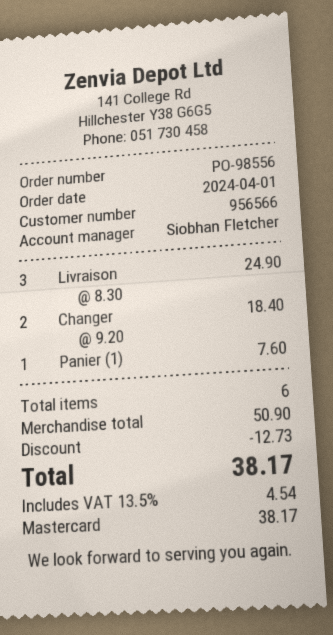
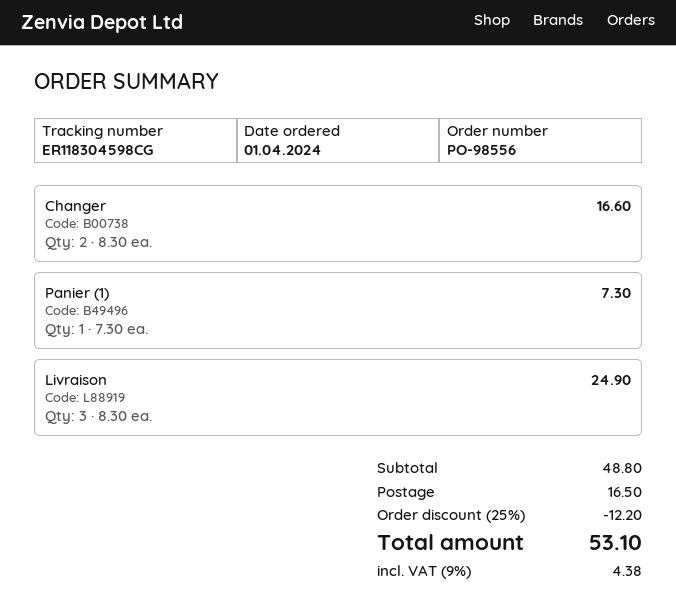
Changer: 2 x 9.20 = 18.40 -> 2 x 8.30 = 16.60
Panier (1): 1 x 7.60 = 7.60 -> 1 x 7.30 = 7.30
subtotal: 50.90 -> 48.80
discount: 12.73 -> 12.20
shipping: none -> 16.50
tax: 13.5% = 4.54 -> 9% = 4.38
total: 38.17 -> 53.10

